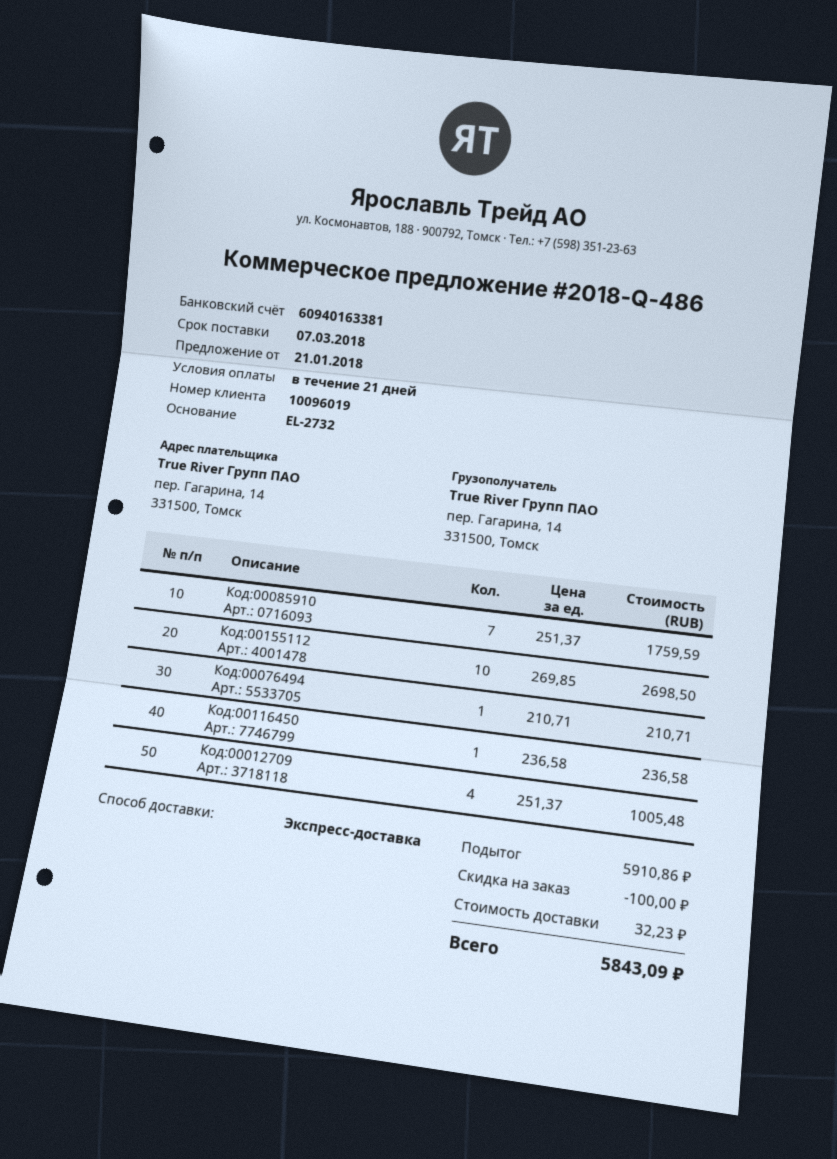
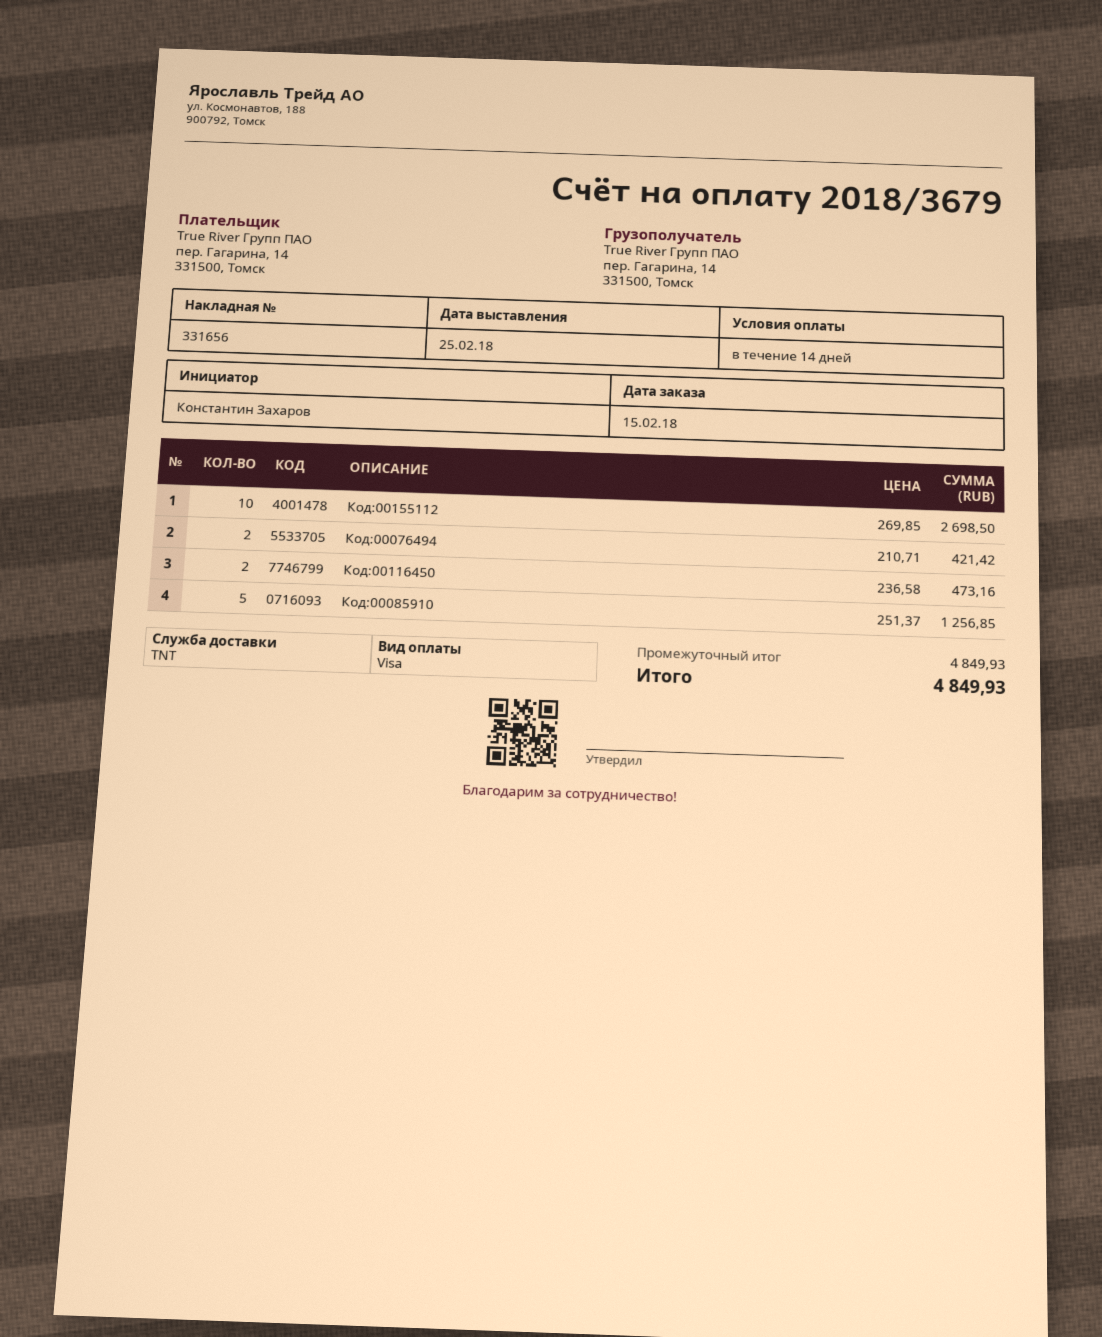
payment terms: 21 days -> 14 days
shipping method: express -> TNT
Код:00085910: 7 x 251.37 = 1759.59 -> 5 x 251.37 = 1256.85
Код:00076494: 1 x 210.71 = 210.71 -> 2 x 210.71 = 421.42
Код:00116450: 1 x 236.58 = 236.58 -> 2 x 236.58 = 473.16
Код:00012709: 4 x 251.37 = 1005.48 -> none
subtotal: 5910.86 -> 4849.93
discount: 100.00 -> none
shipping: 32.23 -> none
total: 5843.09 -> 4849.93

